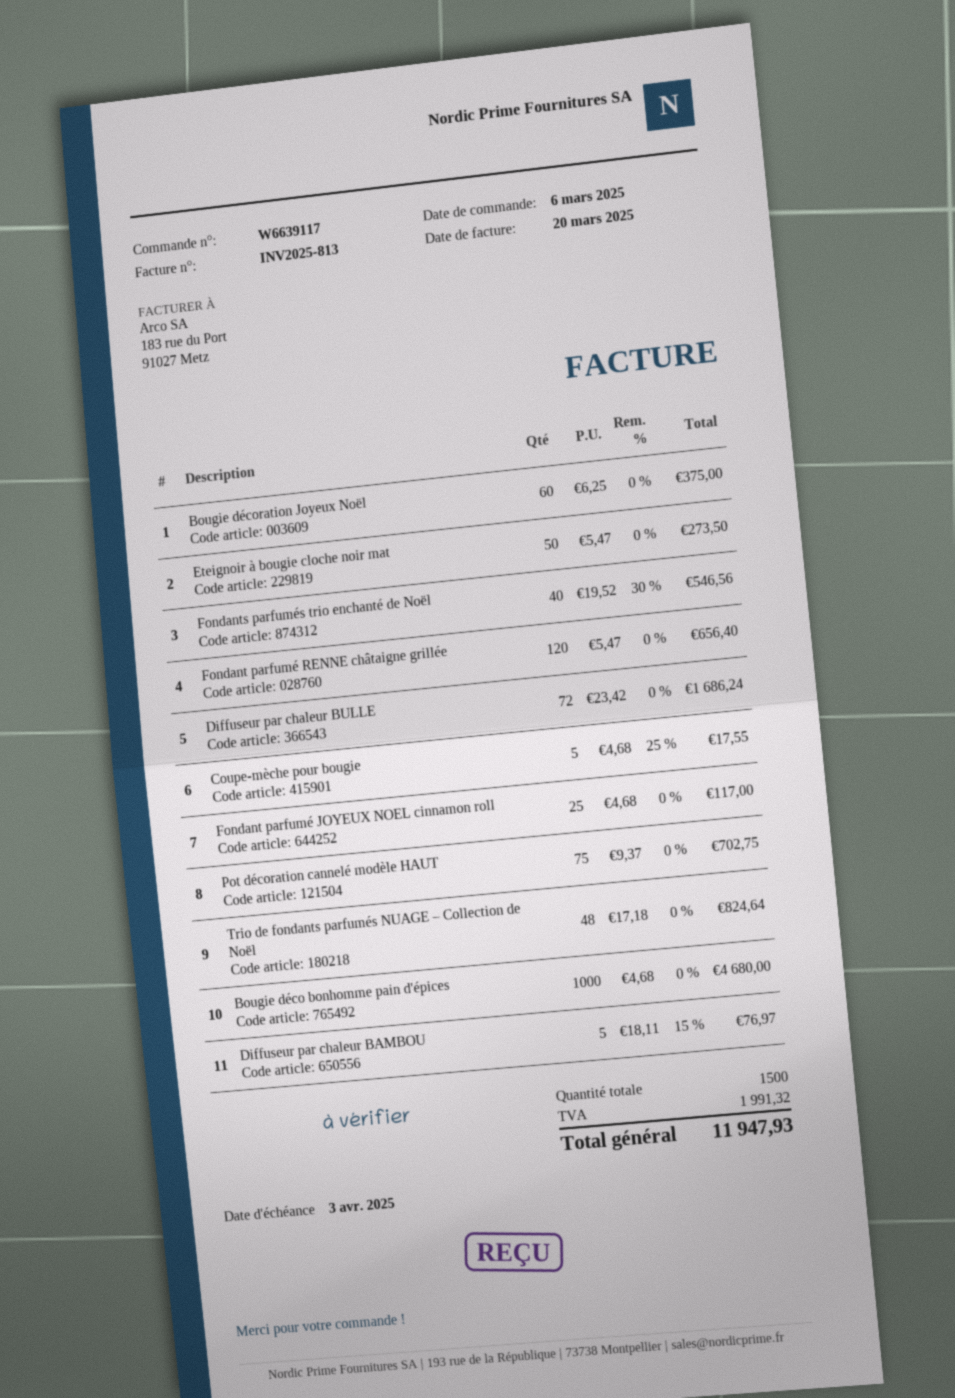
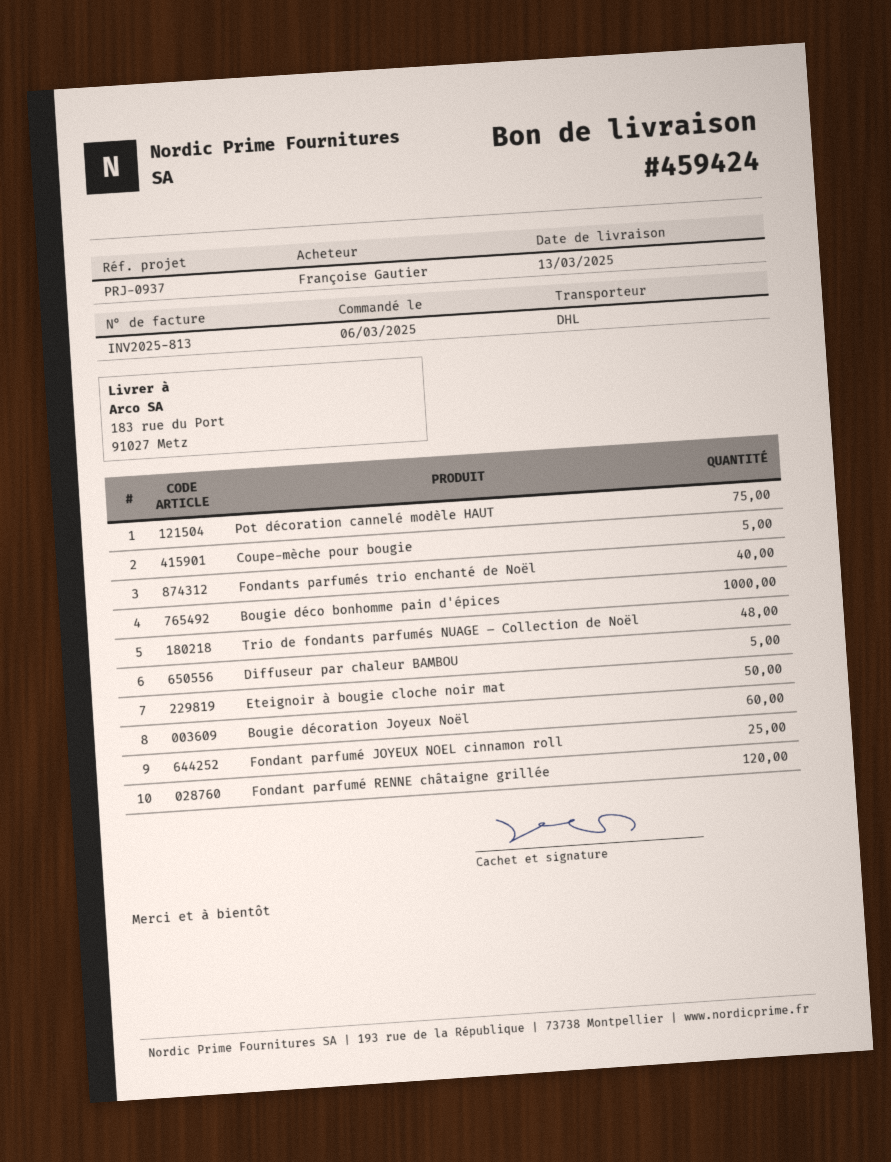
Diffuseur par chaleur BULLE: 72 -> none

